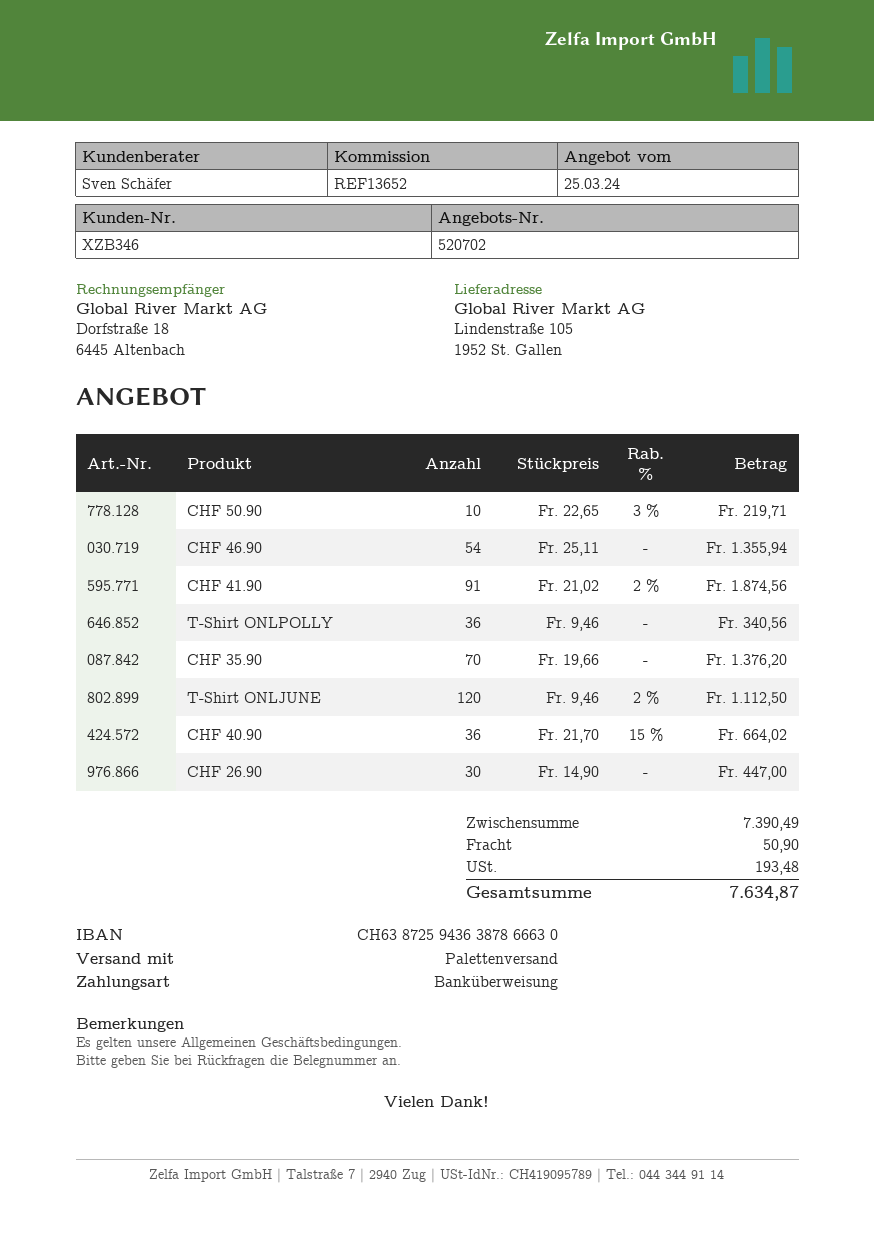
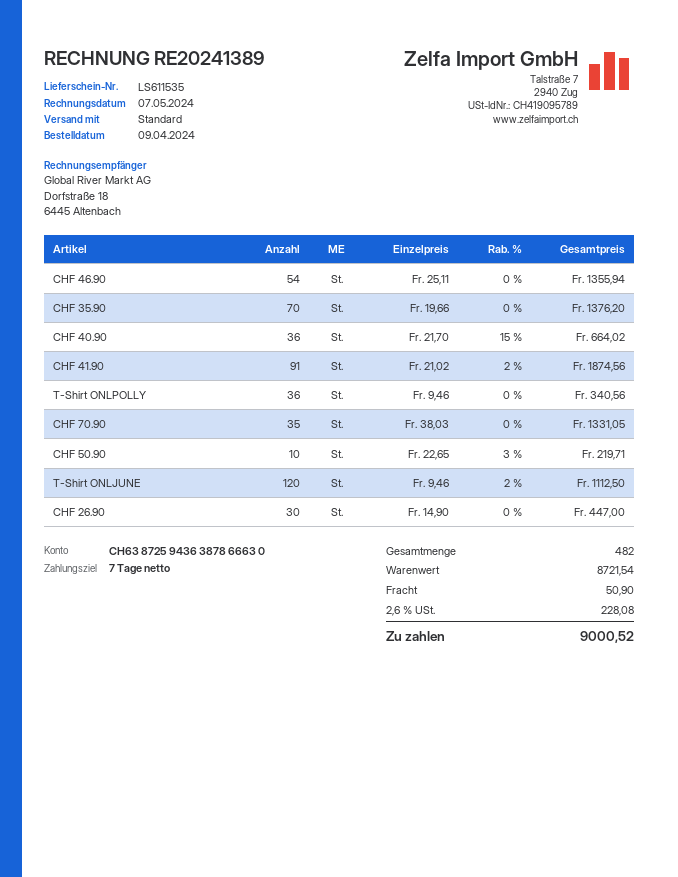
shipping method: pallet freight -> standard
CHF 70.90: none -> 35 x 38.03 = 1331.05
subtotal: 7390.49 -> 8721.54
tax: 193.48 -> 228.08
total: 7634.87 -> 9000.52

